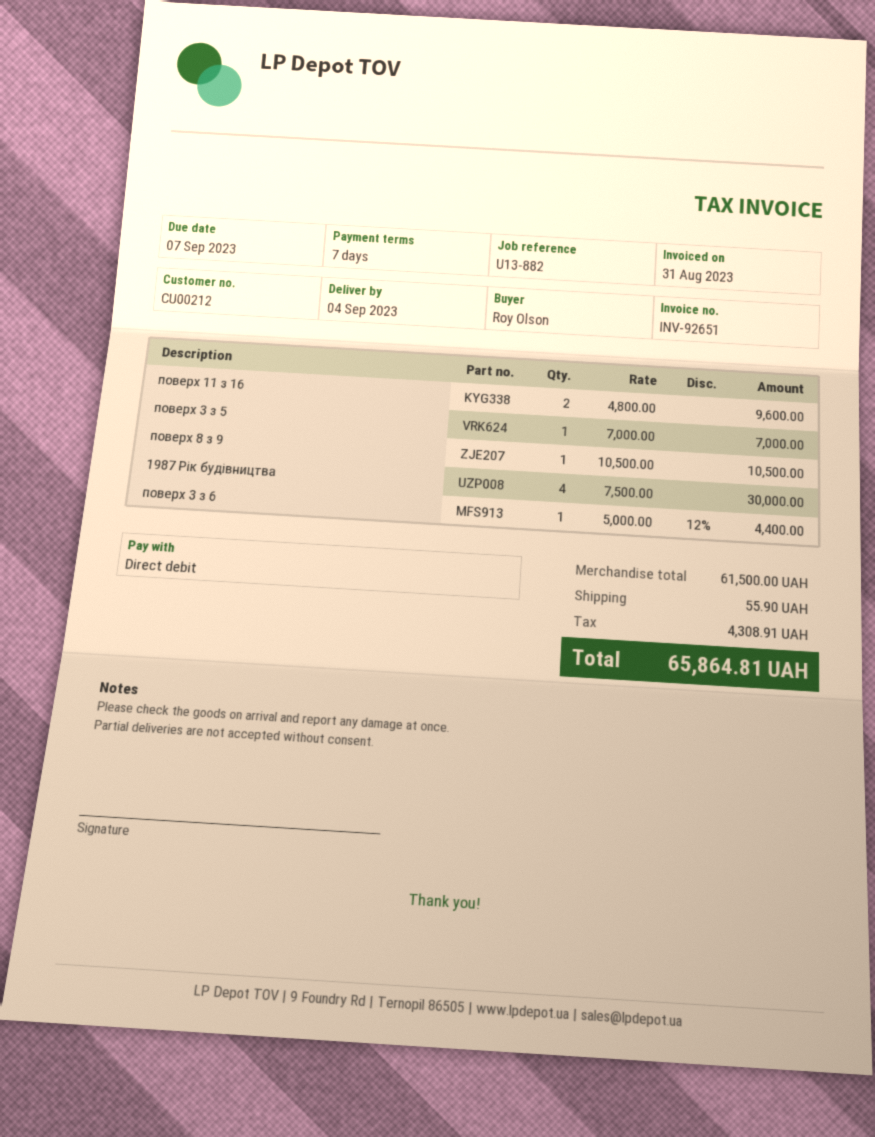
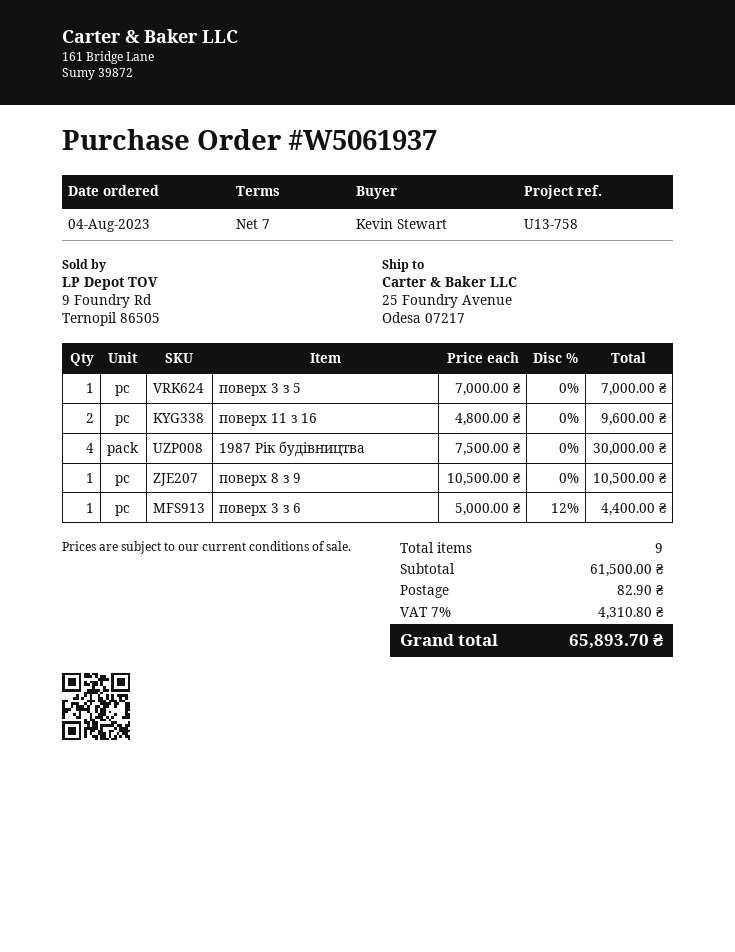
reference: U13-882 -> U13-758
ordered by: Roy Olson -> Kevin Stewart
shipping: 55.90 -> 82.90
tax: 4308.91 -> 4310.80
total: 65864.81 -> 65893.70

